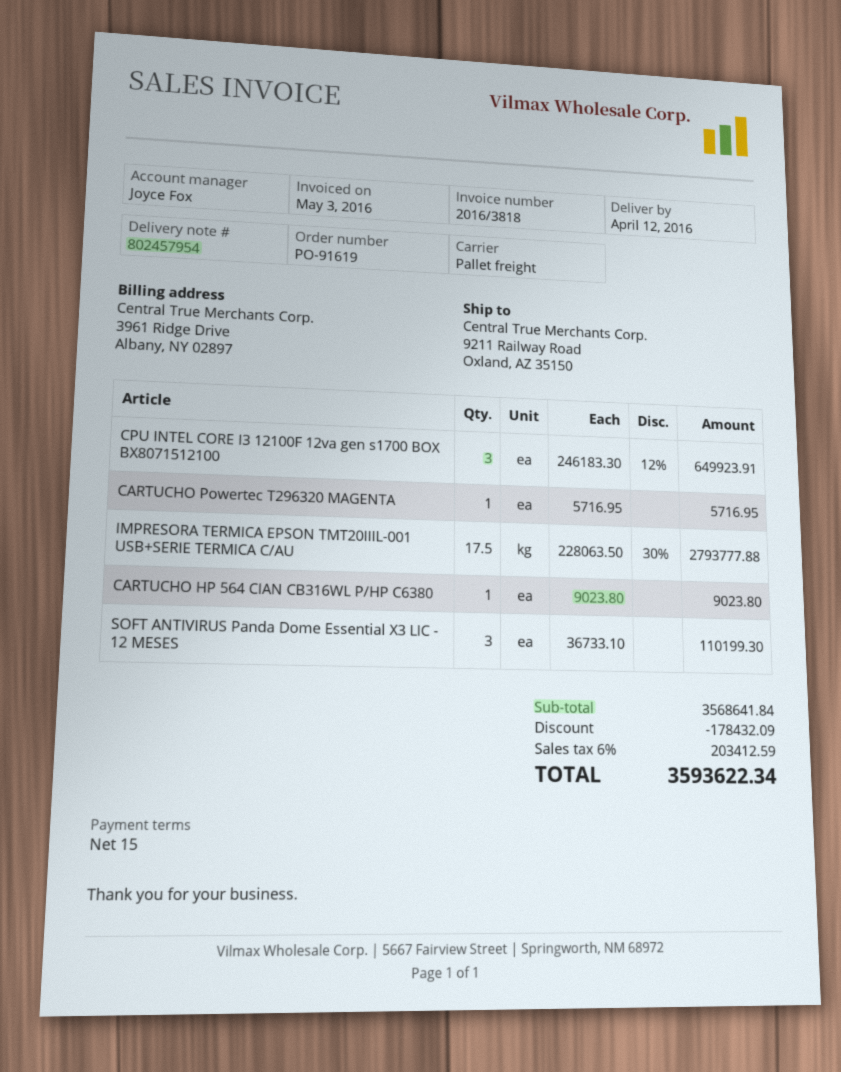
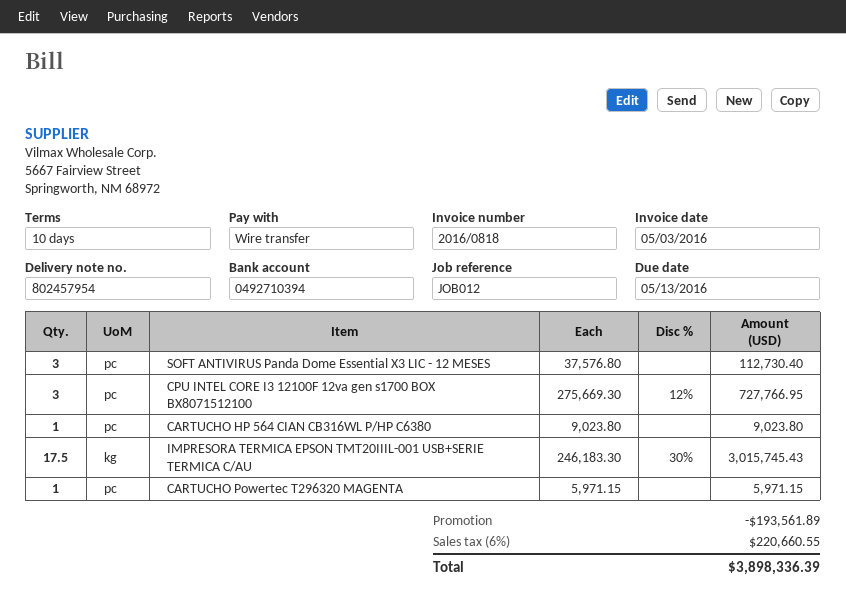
invoice number: 2016/3818 -> 2016/0818
payment terms: 15 days -> 10 days
CPU INTEL CORE I3 12100F 12va gen s1700 BOX BX8071512100: 3 x 246183.30 - 12% = 649923.91 -> 3 x 275669.30 - 12% = 727766.95
CARTUCHO Powertec T296320 MAGENTA: 1 x 5716.95 = 5716.95 -> 1 x 5971.15 = 5971.15
IMPRESORA TERMICA EPSON TMT20IIIL-001 USB+SERIE TERMICA C/AU: 17.5 x 228063.50 - 30% = 2793777.88 -> 17.5 x 246183.30 - 30% = 3015745.43
SOFT ANTIVIRUS Panda Dome Essential X3 LIC - 12 MESES: 3 x 36733.10 = 110199.30 -> 3 x 37576.80 = 112730.40
discount: 178432.09 -> 193561.89
tax: 6% = 203412.59 -> 6% = 220660.55
total: 3593622.34 -> 3898336.39

